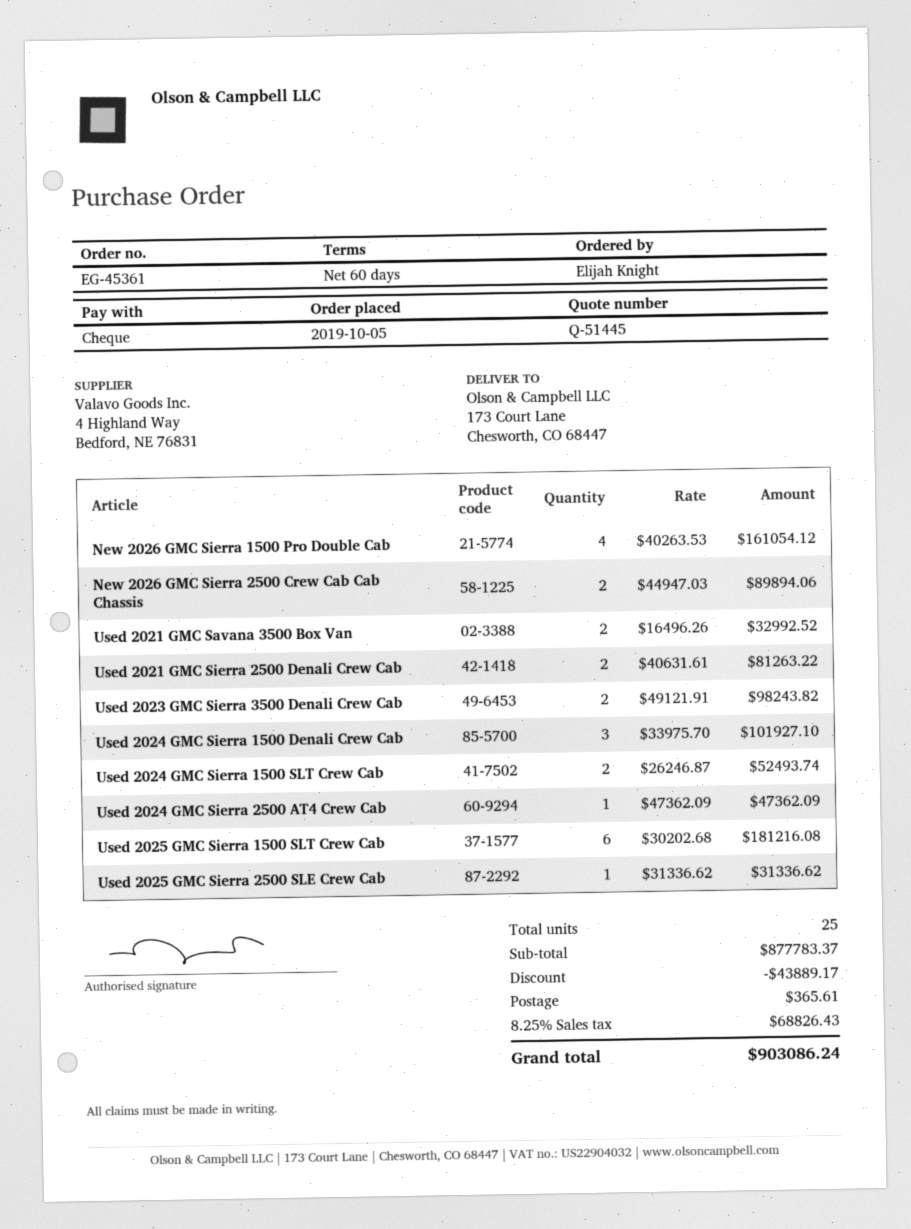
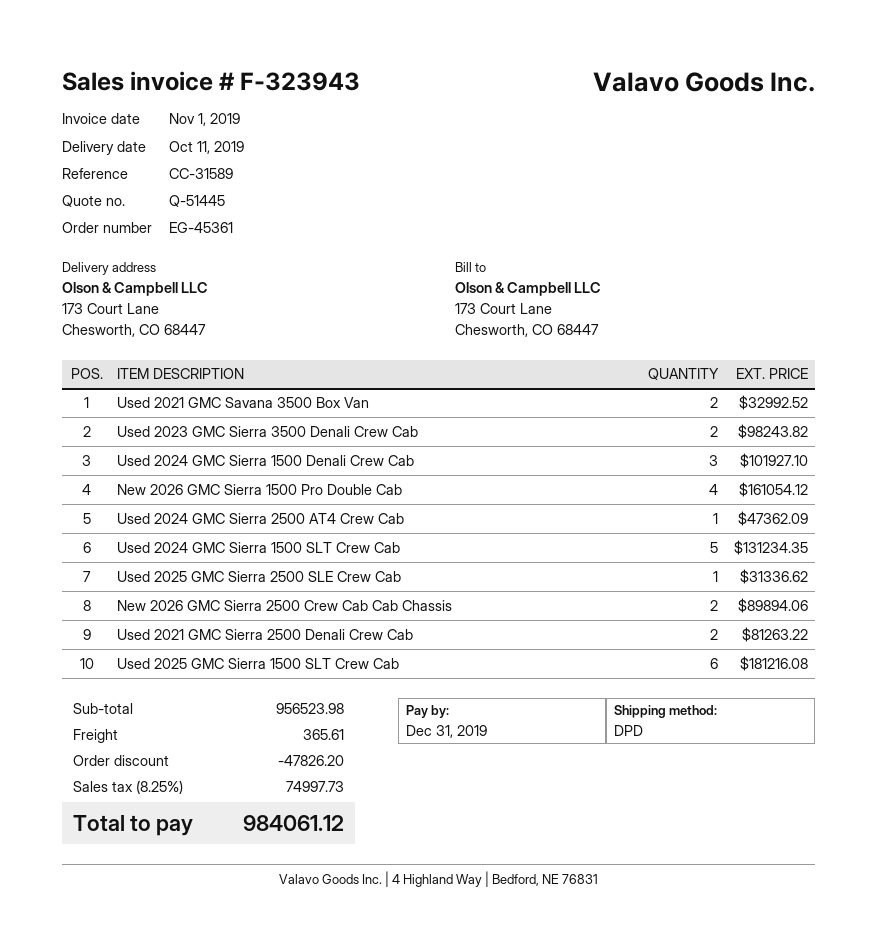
Used 2024 GMC Sierra 1500 SLT Crew Cab: 2 for 52493.74 -> 5 for 131234.35
subtotal: 877783.37 -> 956523.98
discount: 43889.17 -> 47826.20
tax: 8.25% = 68826.43 -> 8.25% = 74997.73
total: 903086.24 -> 984061.12

